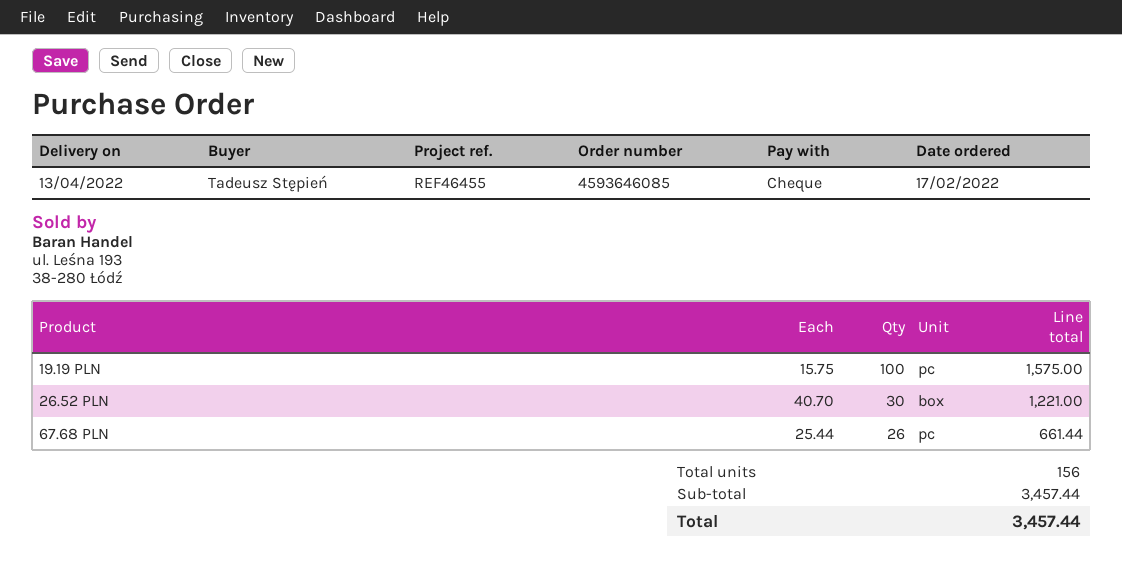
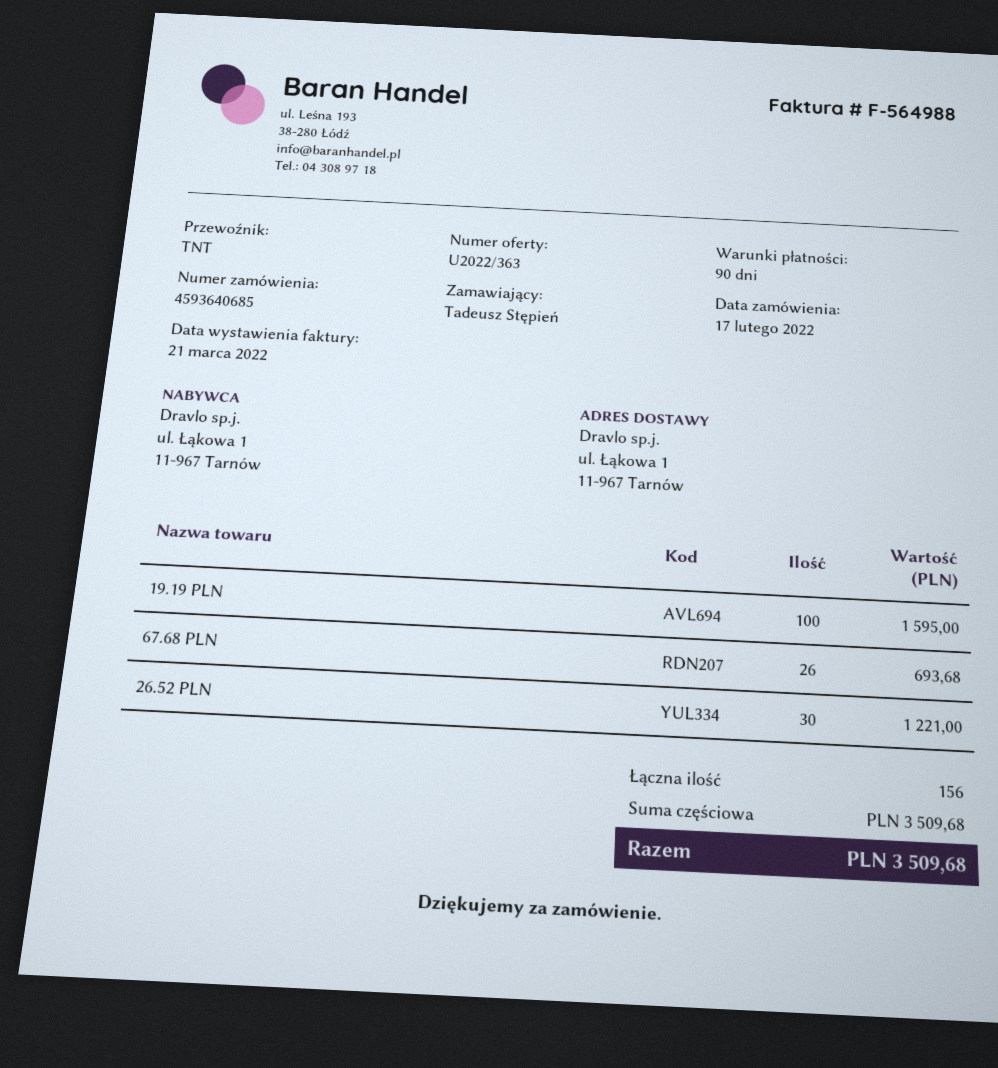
order number: 4593646085 -> 4593640685
19.19 PLN: 100 for 1575.00 -> 100 for 1595.00
67.68 PLN: 26 for 661.44 -> 26 for 693.68
subtotal: 3457.44 -> 3509.68
total: 3457.44 -> 3509.68

